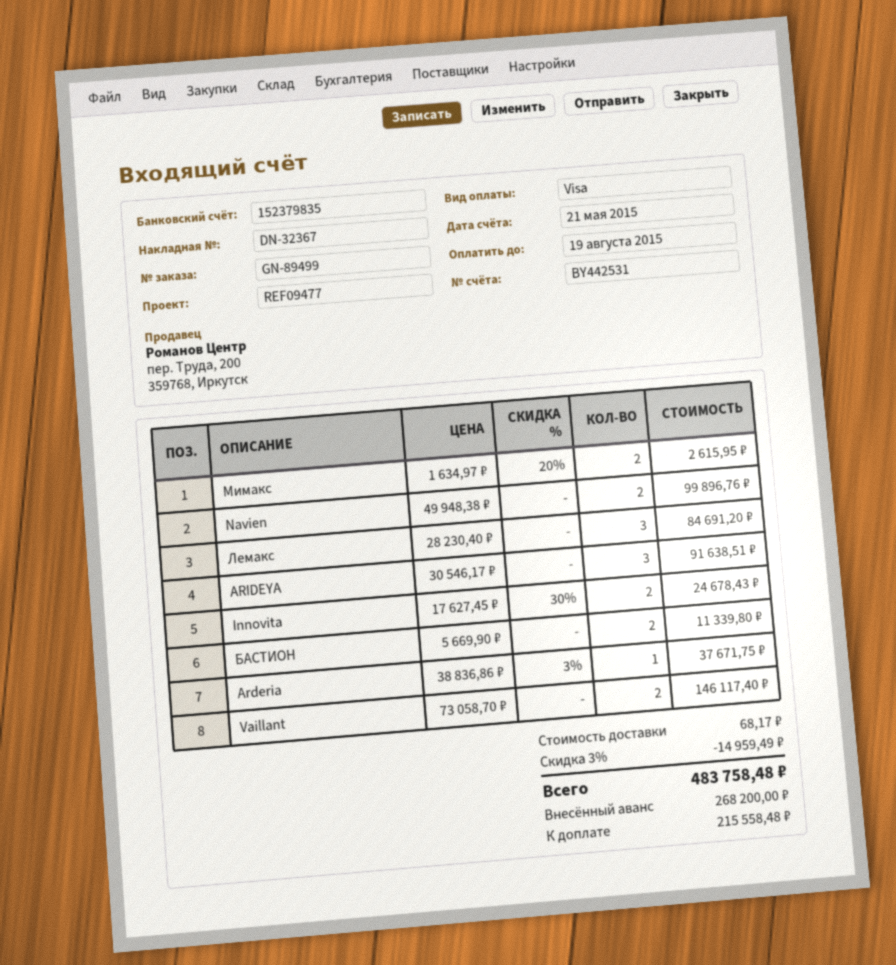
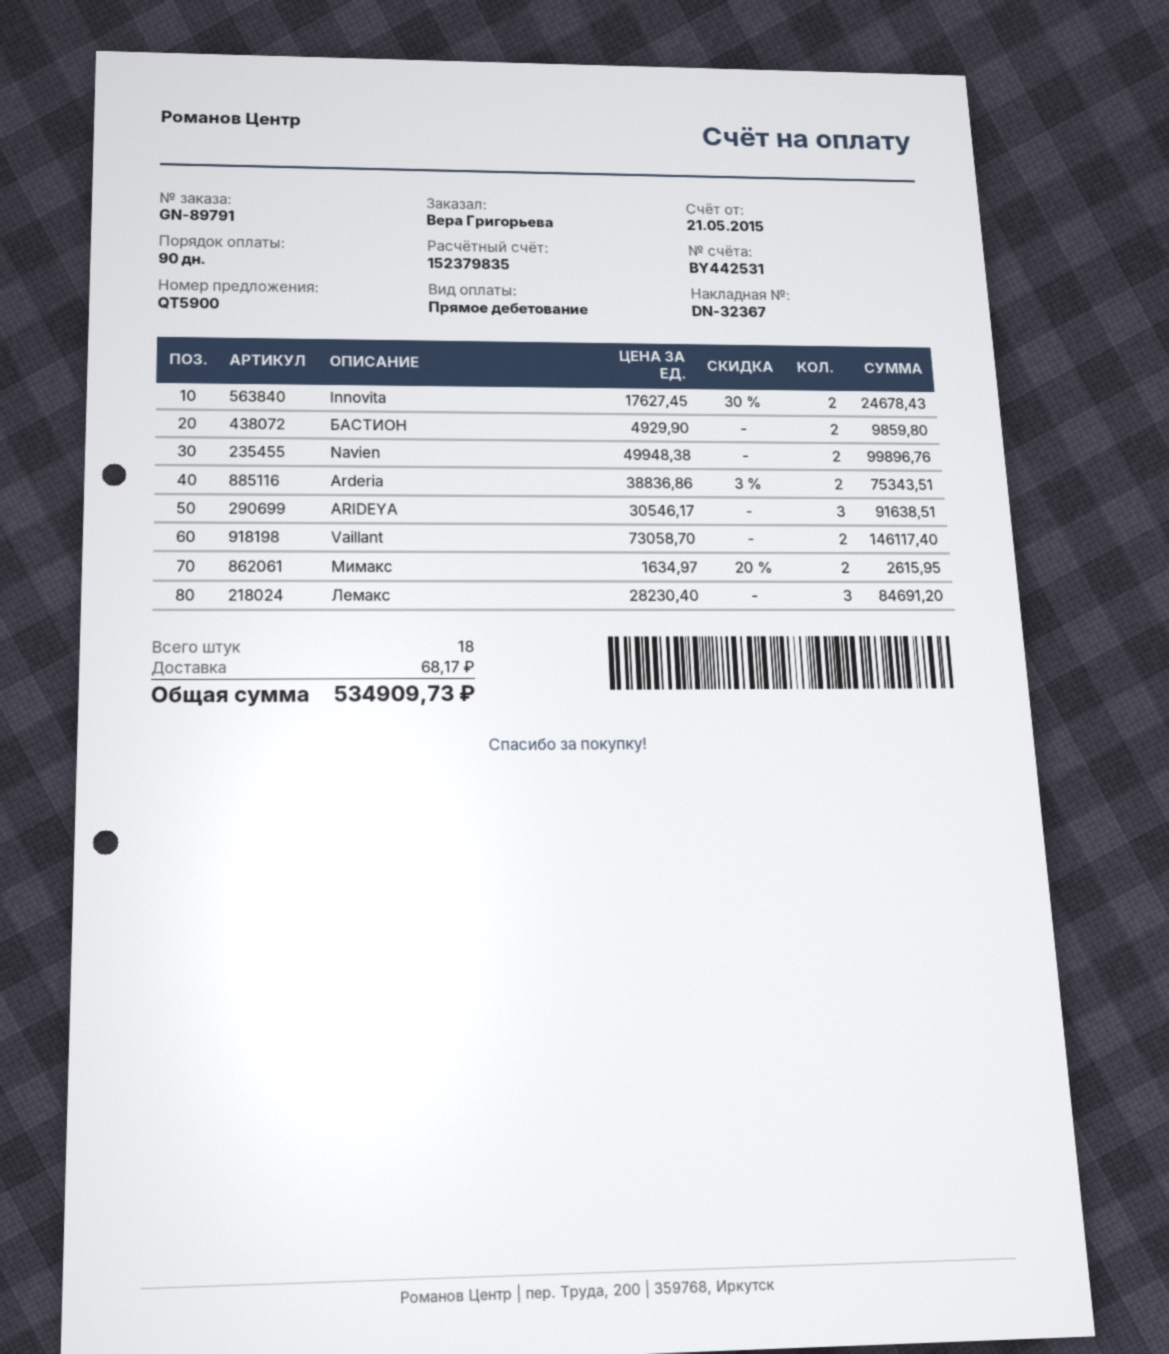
order number: GN-89499 -> GN-89791
payment method: Visa -> direct debit
БАСТИОН: 2 x 5669.90 = 11339.80 -> 2 x 4929.90 = 9859.80
Arderia: 1 x 38836.86 - 3% = 37671.75 -> 2 x 38836.86 - 3% = 75343.51
discount: 3% = 14959.49 -> none
total: 483758.48 -> 534909.73

